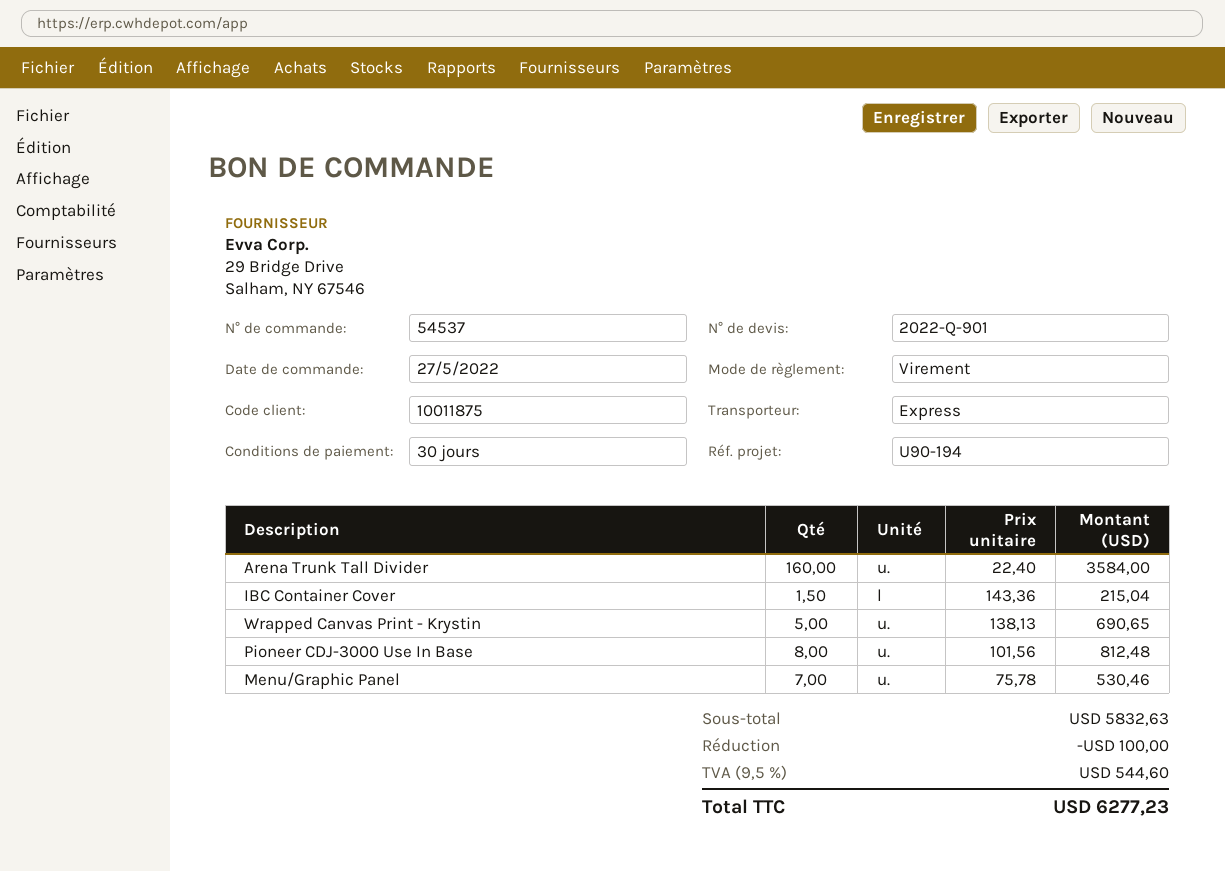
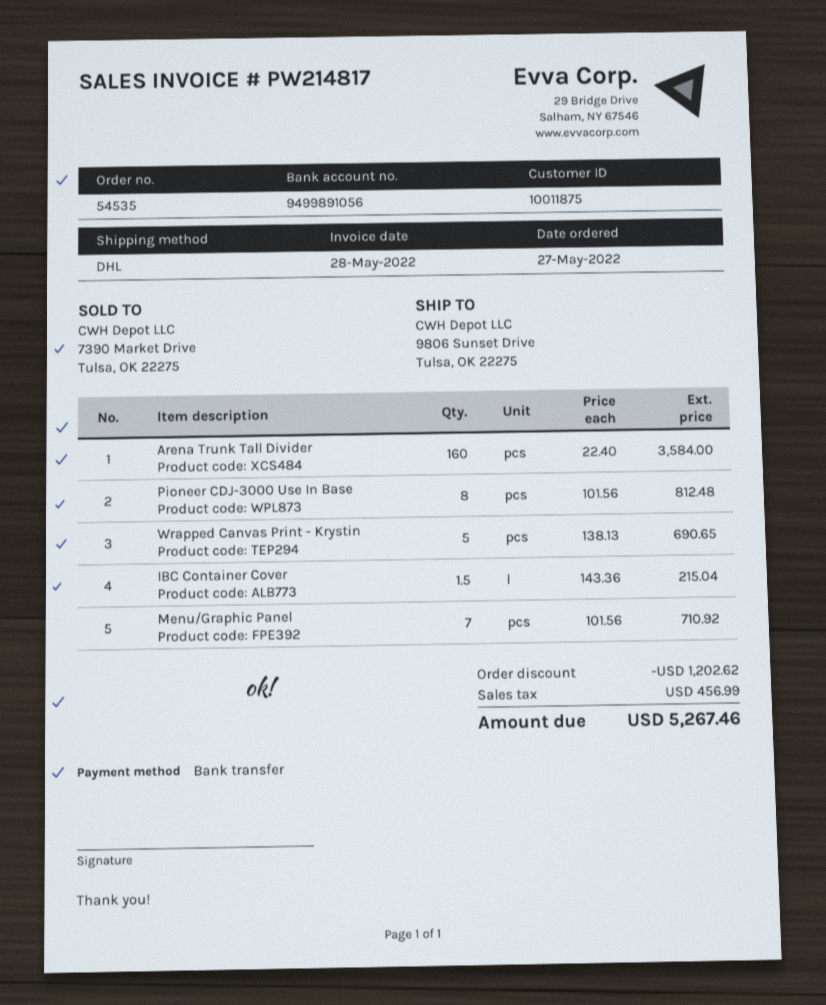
order number: 54537 -> 54535
shipping method: express -> DHL
Menu/Graphic Panel: 7 x 75.78 = 530.46 -> 7 x 101.56 = 710.92
discount: 100.00 -> 1202.62
tax: 544.60 -> 456.99
total: 6277.23 -> 5267.46

